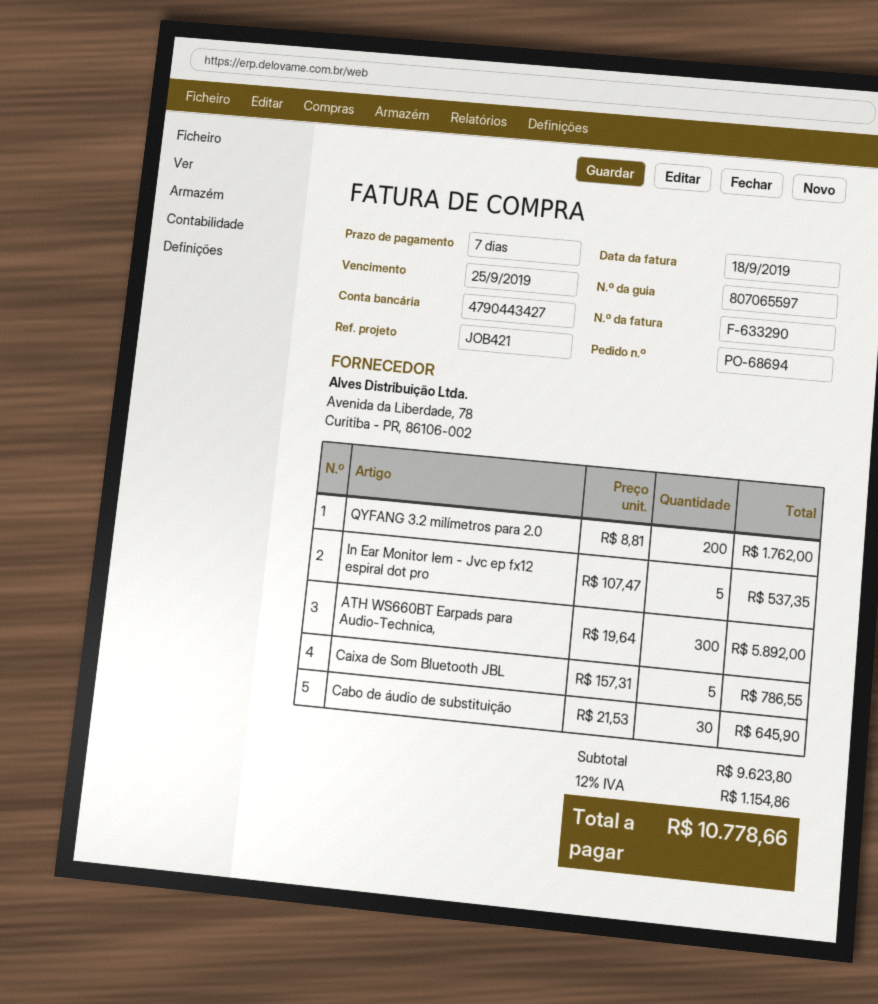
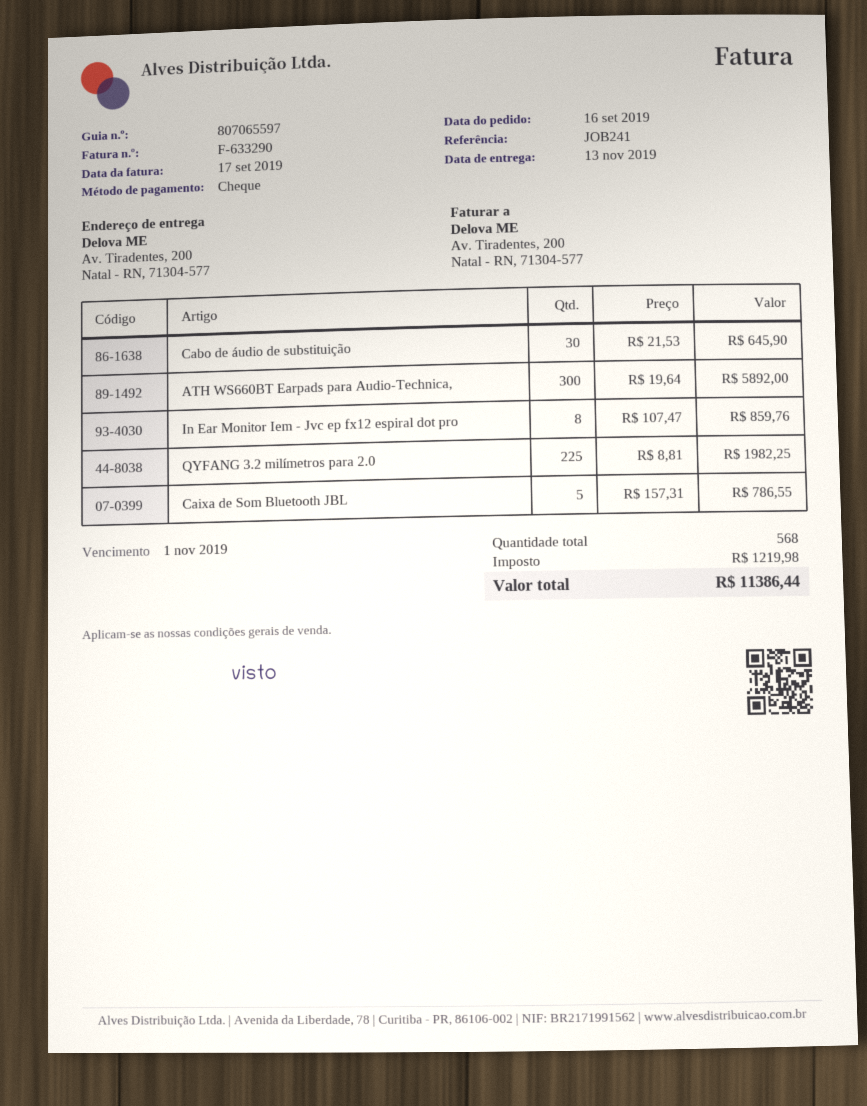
invoice date: 2019-09-18 -> 2019-09-17
due date: 2019-09-25 -> 2019-11-01
reference: JOB421 -> JOB241
QYFANG 3.2 milímetros para 2.0: 200 x 8.81 = 1762.00 -> 225 x 8.81 = 1982.25
In Ear Monitor Iem - Jvc ep fx12 espiral dot pro: 5 x 107.47 = 537.35 -> 8 x 107.47 = 859.76
tax: 1154.86 -> 1219.98
total: 10778.66 -> 11386.44

